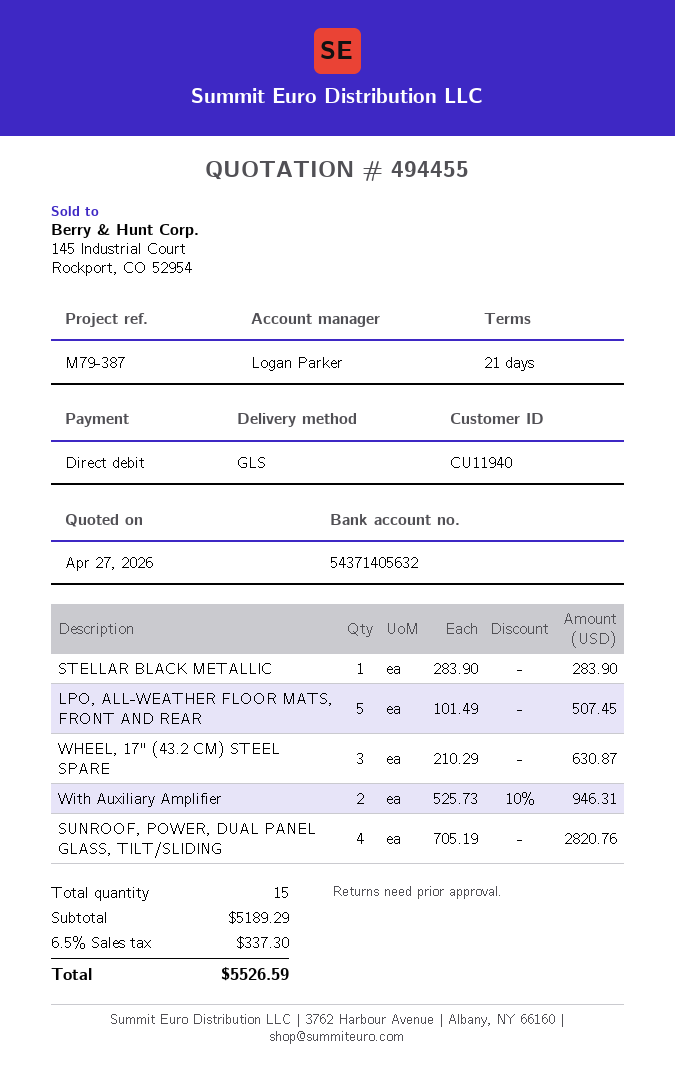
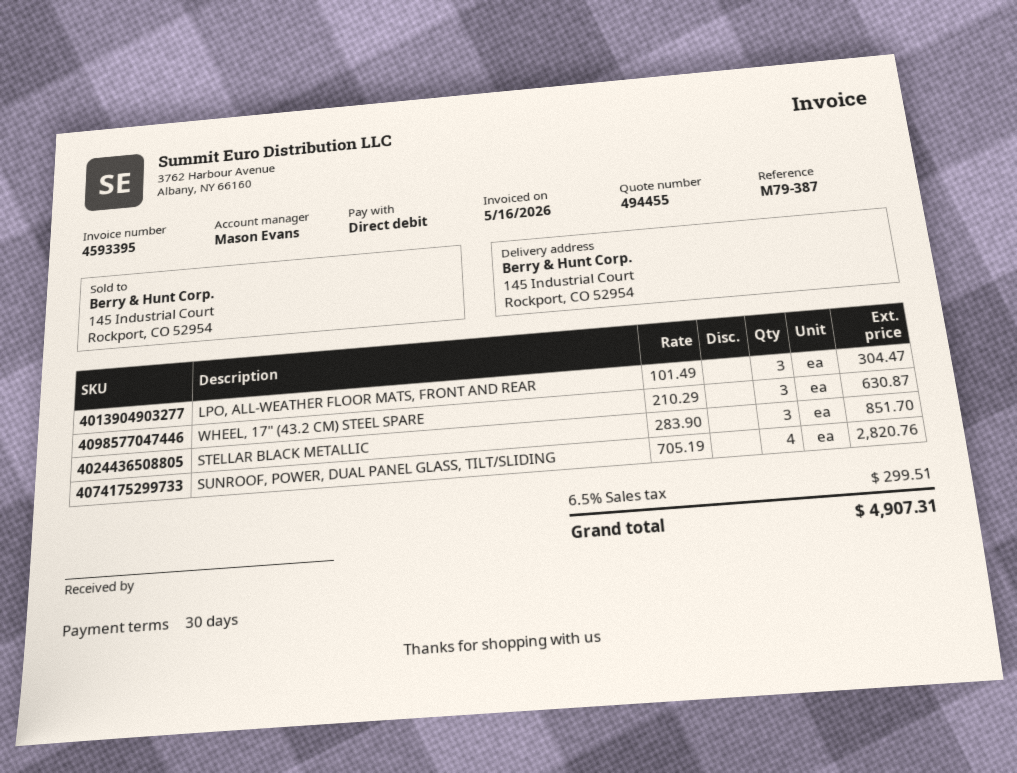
payment terms: 21 days -> 30 days
sales rep: Logan Parker -> Mason Evans
STELLAR BLACK METALLIC: 1 x 283.90 = 283.90 -> 3 x 283.90 = 851.70
LPO, ALL-WEATHER FLOOR MATS, FRONT AND REAR: 5 x 101.49 = 507.45 -> 3 x 101.49 = 304.47
With Auxiliary Amplifier: 2 x 525.73 - 10% = 946.31 -> none
tax: 6.5% = 337.30 -> 6.5% = 299.51
total: 5526.59 -> 4907.31

